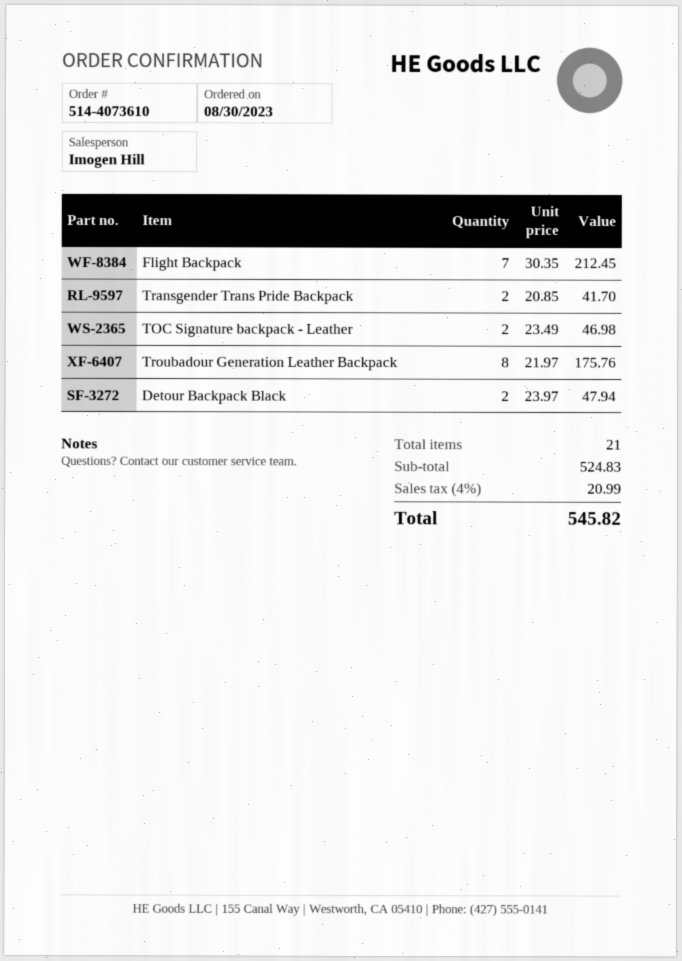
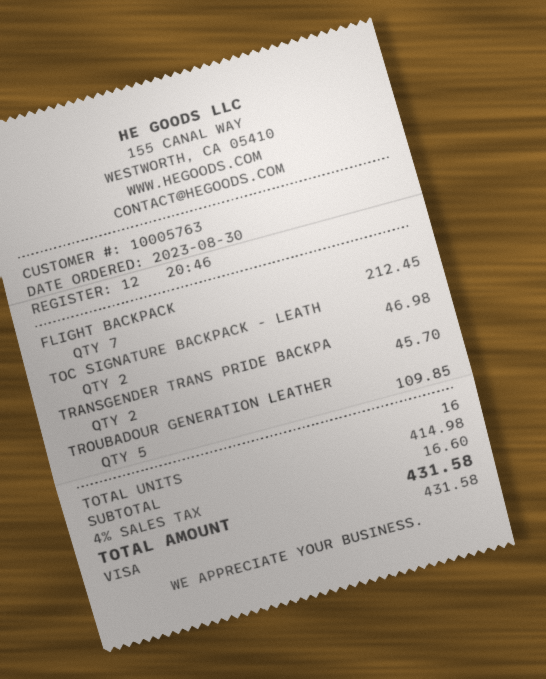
Transgender Trans Pride Backpack: 2 for 41.70 -> 2 for 45.70
Troubadour Generation Leather Backpack: 8 for 175.76 -> 5 for 109.85
Detour Backpack Black: 2 for 47.94 -> none
total quantity: 21 -> 16
subtotal: 524.83 -> 414.98
tax: 4% = 20.99 -> 4% = 16.60
total: 545.82 -> 431.58

